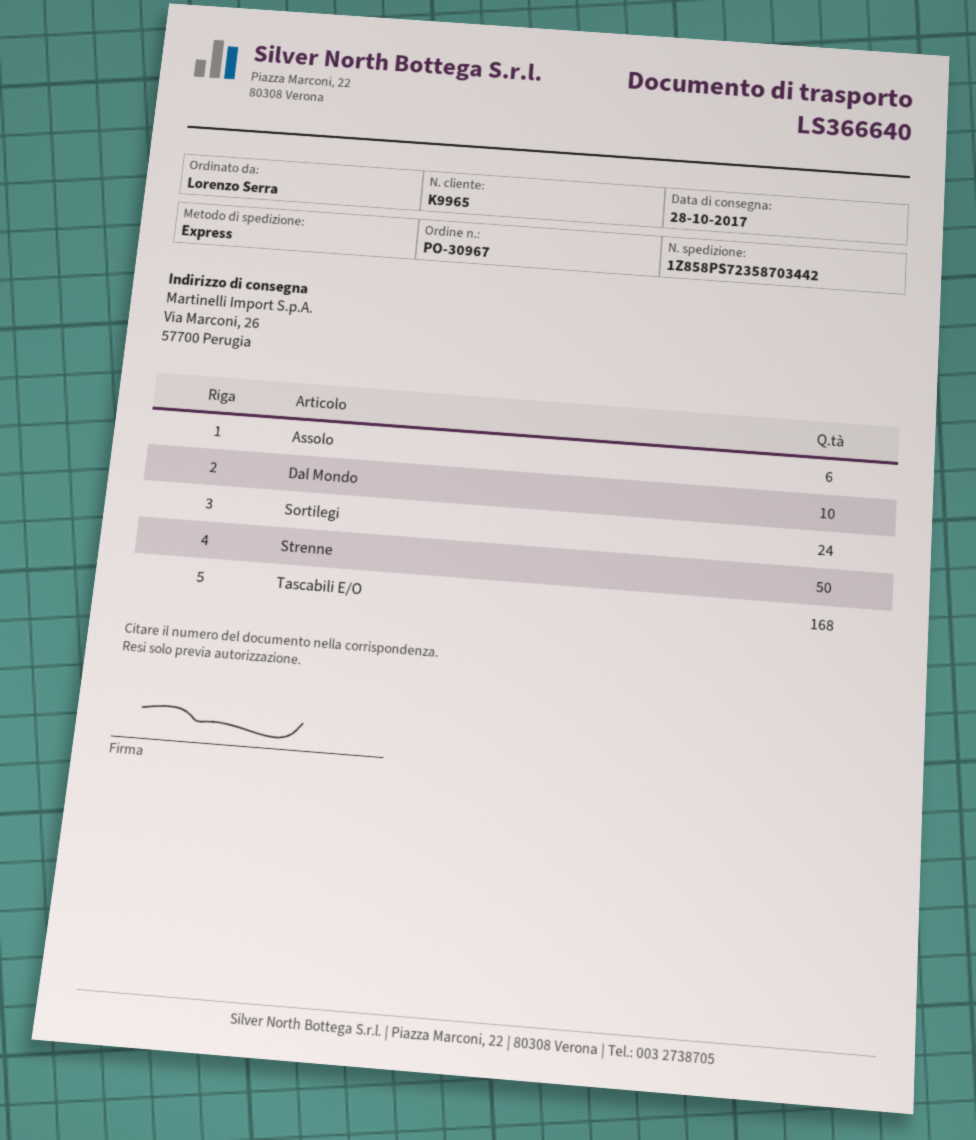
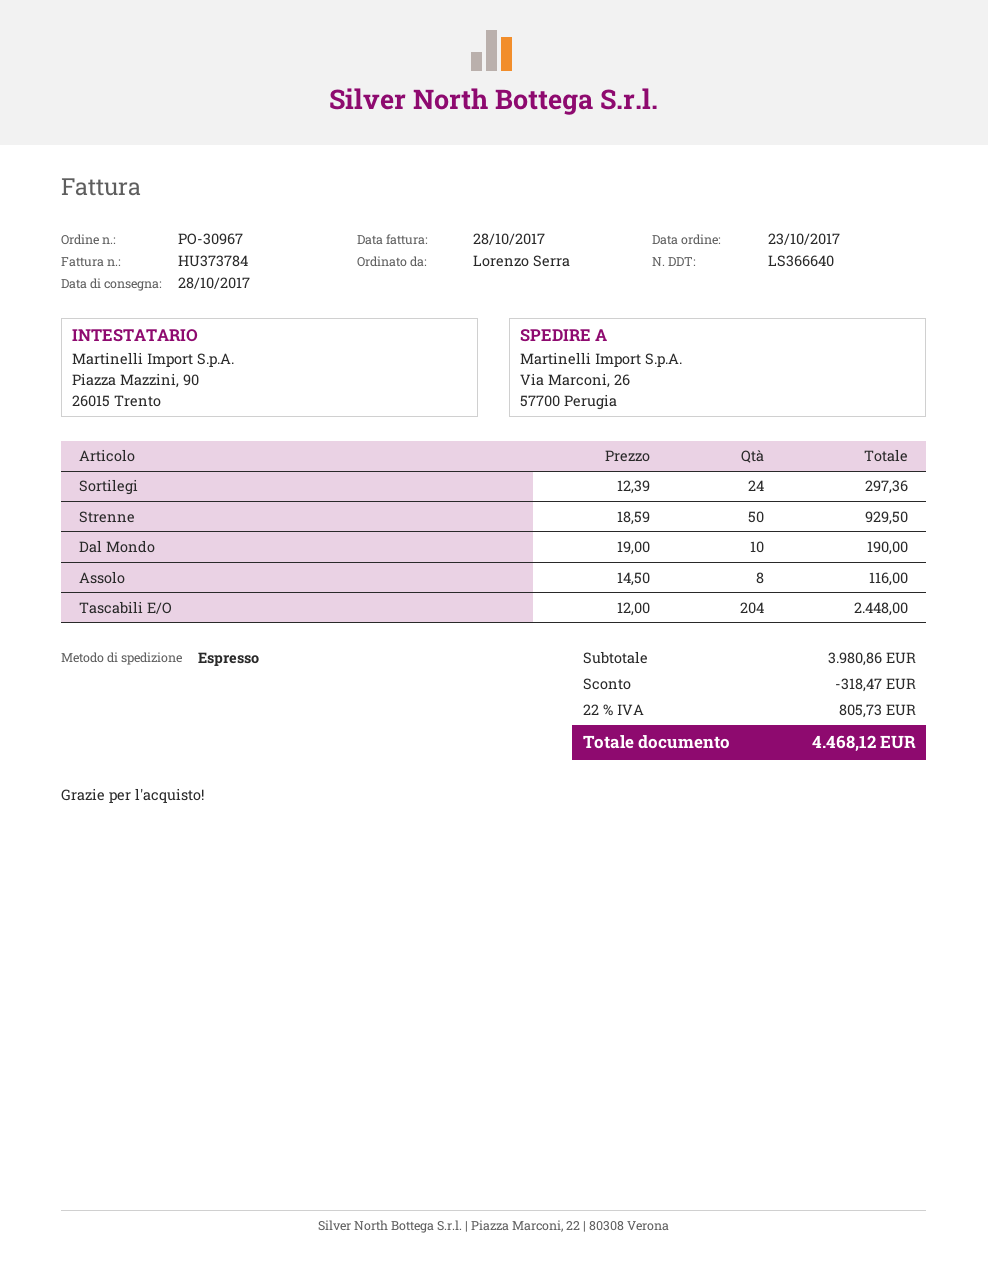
Assolo: 6 -> 8
Tascabili E/O: 168 -> 204

